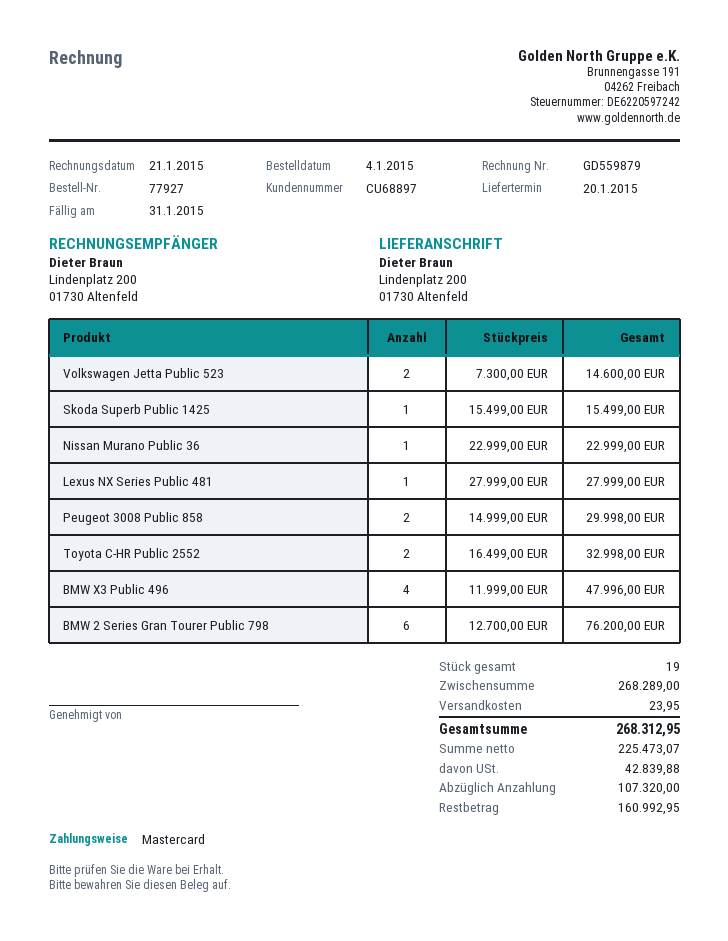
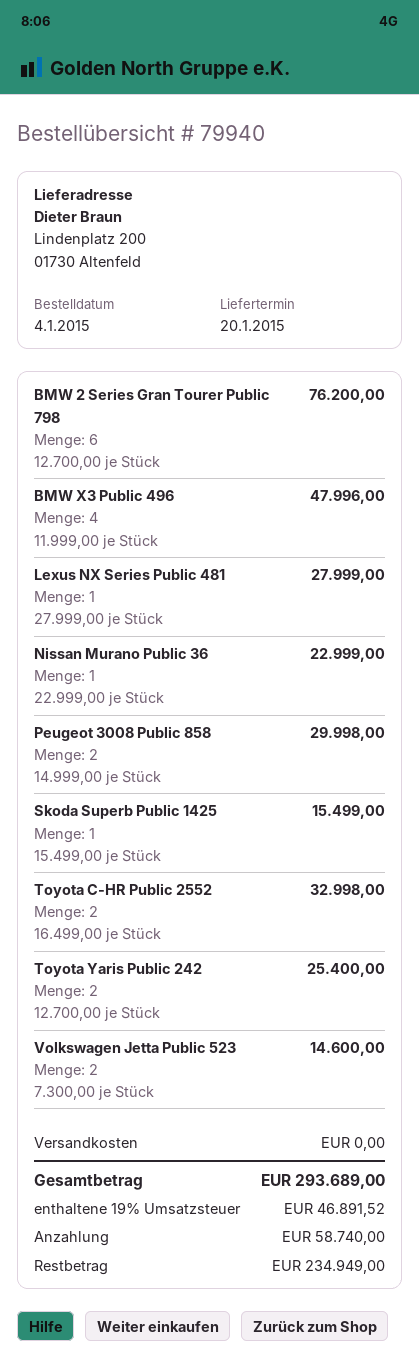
order number: 77927 -> 79940
Toyota Yaris Public 242: none -> 2 x 12700.00 = 25400.00
shipping: 23.95 -> 0.00
tax: 42839.88 -> 46891.52
total: 268312.95 -> 293689.00
deposit: 107320.00 -> 58740.00
balance: 160992.95 -> 234949.00

